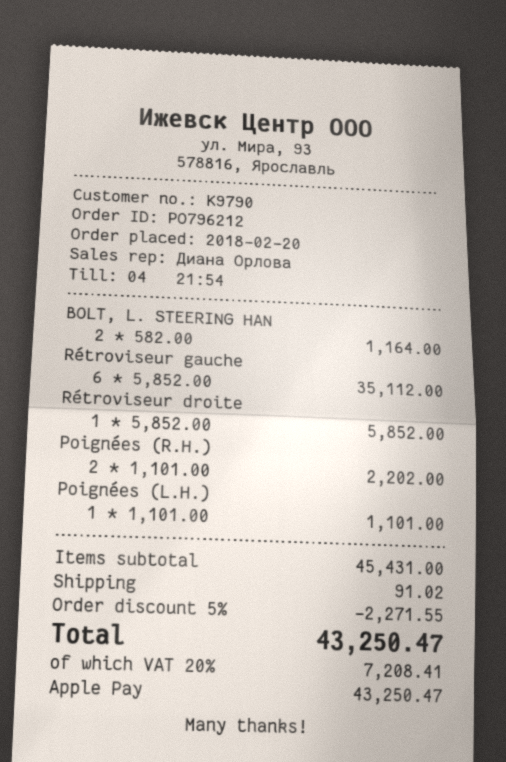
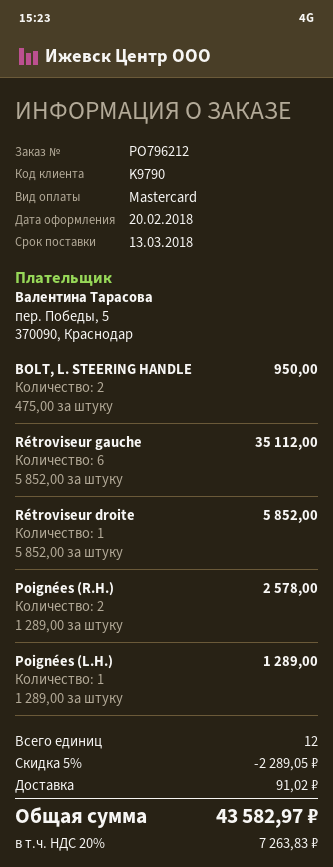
payment method: Apple Pay -> Mastercard
BOLT, L. STEERING HAN: 2 x 582.00 = 1164.00 -> 2 x 475.00 = 950.00
Poignées (R.H.): 2 x 1101.00 = 2202.00 -> 2 x 1289.00 = 2578.00
Poignées (L.H.): 1 x 1101.00 = 1101.00 -> 1 x 1289.00 = 1289.00
discount: 5% = 2271.55 -> 5% = 2289.05
tax: 20% = 7208.41 -> 20% = 7263.83
total: 43250.47 -> 43582.97

